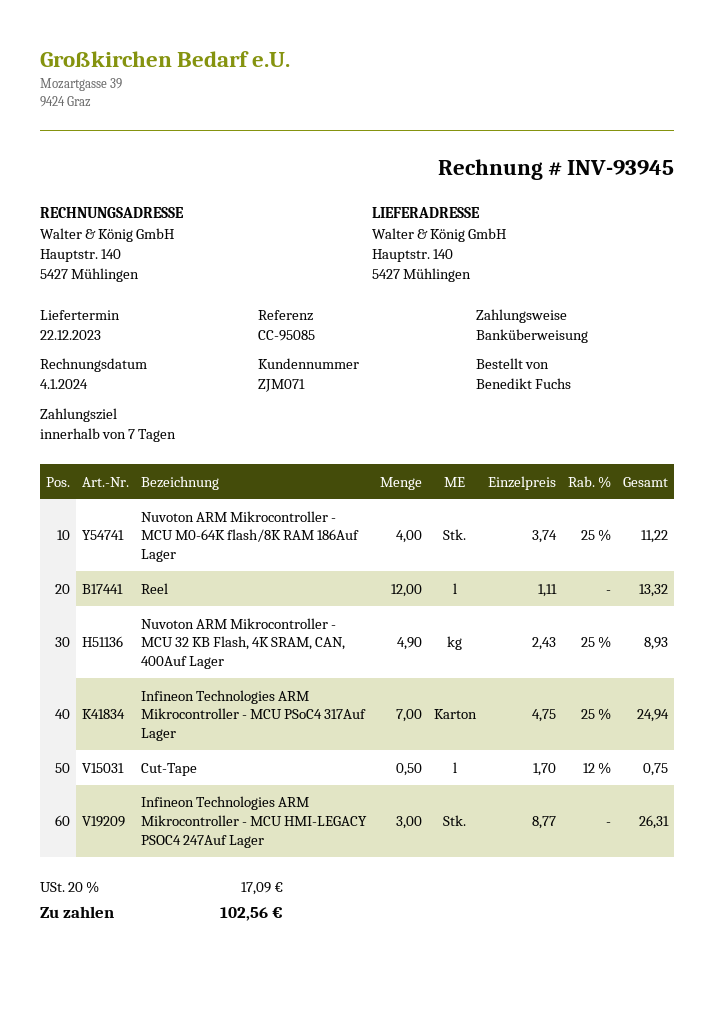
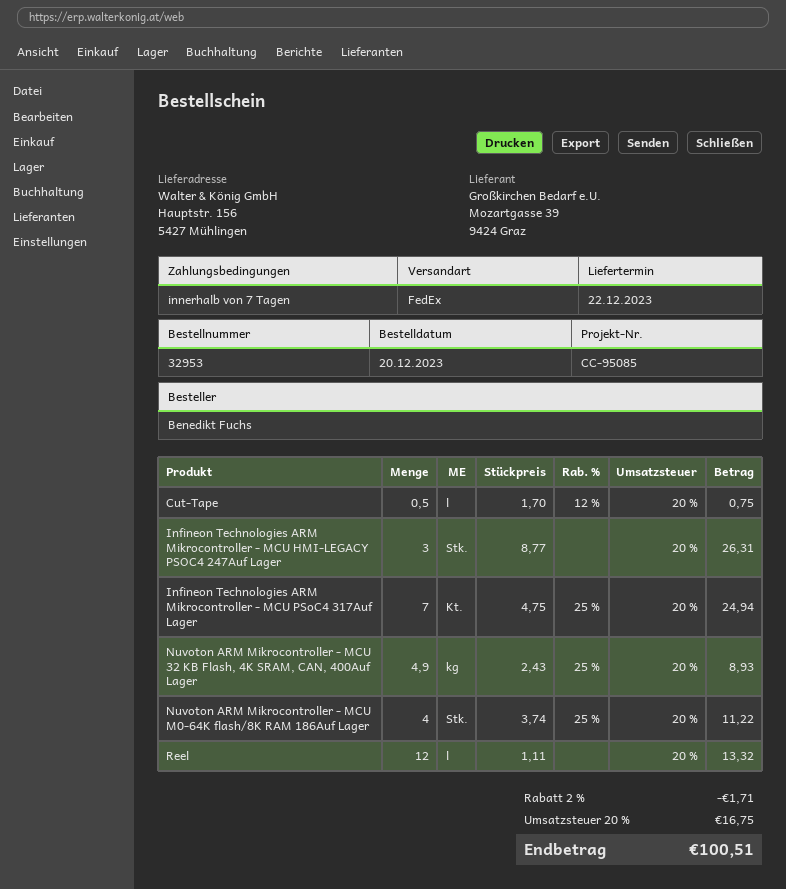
ship to: Hauptstr. 140, 5427 Mühlingen -> Hauptstr. 156, 5427 Mühlingen
discount: none -> 2% = 1.71
tax: 20% = 17.09 -> 20% = 16.75
total: 102.56 -> 100.51

